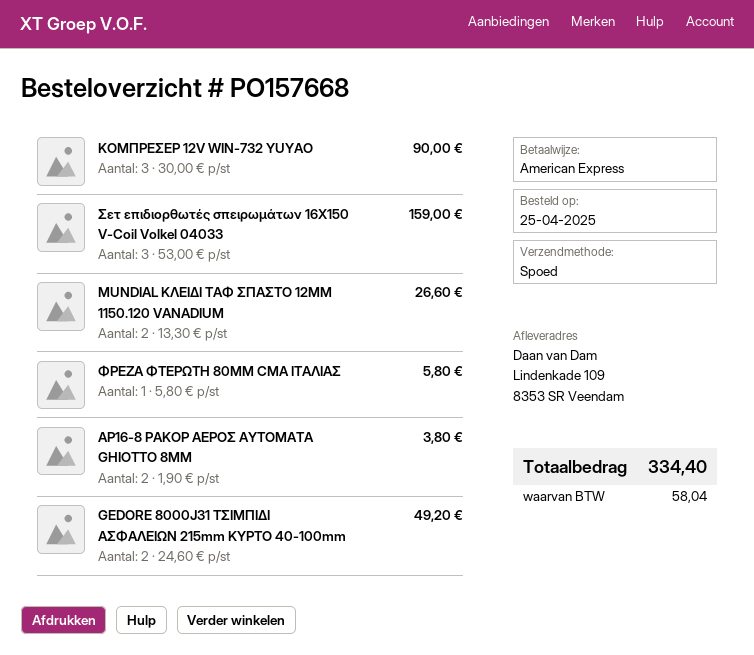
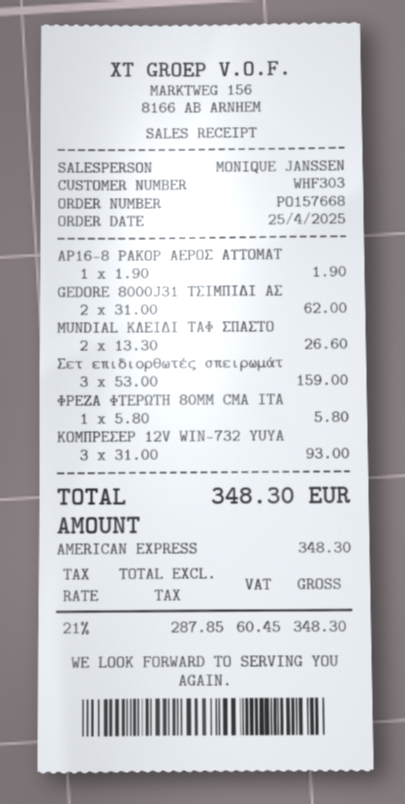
ΚΟΜΠΡΕΣΕΡ 12V WIN-732 YUYAO: 3 x 30.00 = 90.00 -> 3 x 31.00 = 93.00
AP16-8 ΡΑΚΟΡ ΑΕΡΟΣ ΑΥΤΟΜΑΤΑ GHIOTTO 8MM: 2 x 1.90 = 3.80 -> 1 x 1.90 = 1.90
GEDORE 8000J31 ΤΣΙΜΠΙΔΙ ΑΣΦΑΛΕΙΩΝ 215mm ΚΥΡΤΟ 40-100mm: 2 x 24.60 = 49.20 -> 2 x 31.00 = 62.00
tax: 58.04 -> 60.45
total: 334.40 -> 348.30

